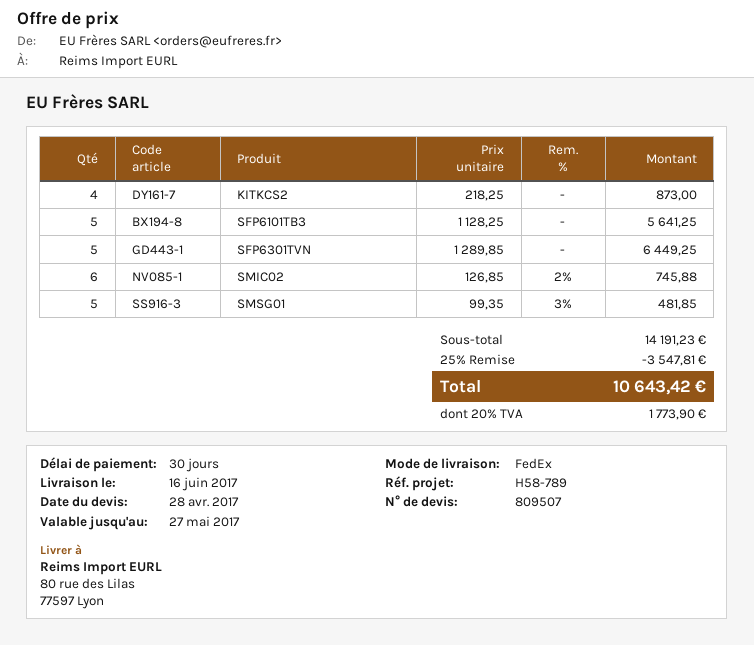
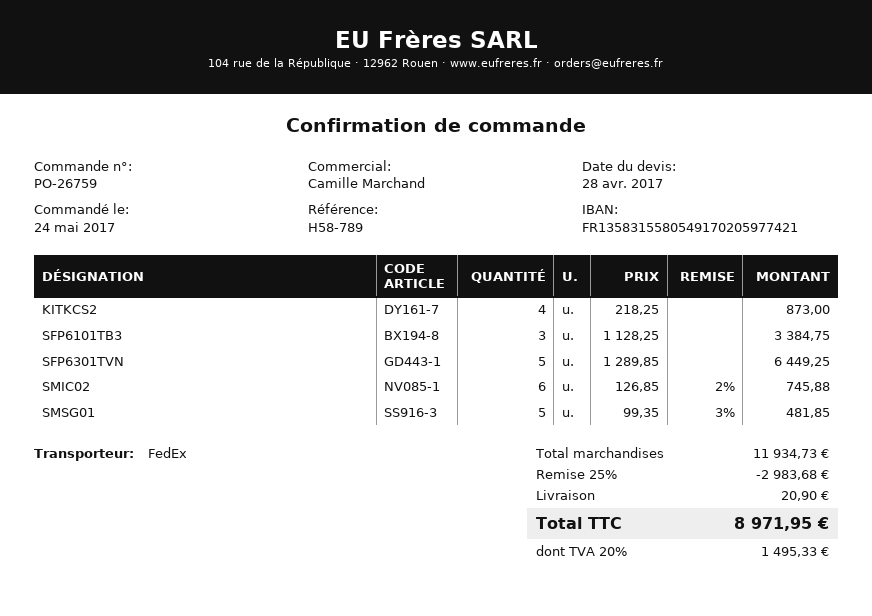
SFP6101TB3: 5 x 1128.25 = 5641.25 -> 3 x 1128.25 = 3384.75
subtotal: 14191.23 -> 11934.73
discount: 25% = 3547.81 -> 25% = 2983.68
shipping: none -> 20.90
tax: 20% = 1773.90 -> 20% = 1495.33
total: 10643.42 -> 8971.95

